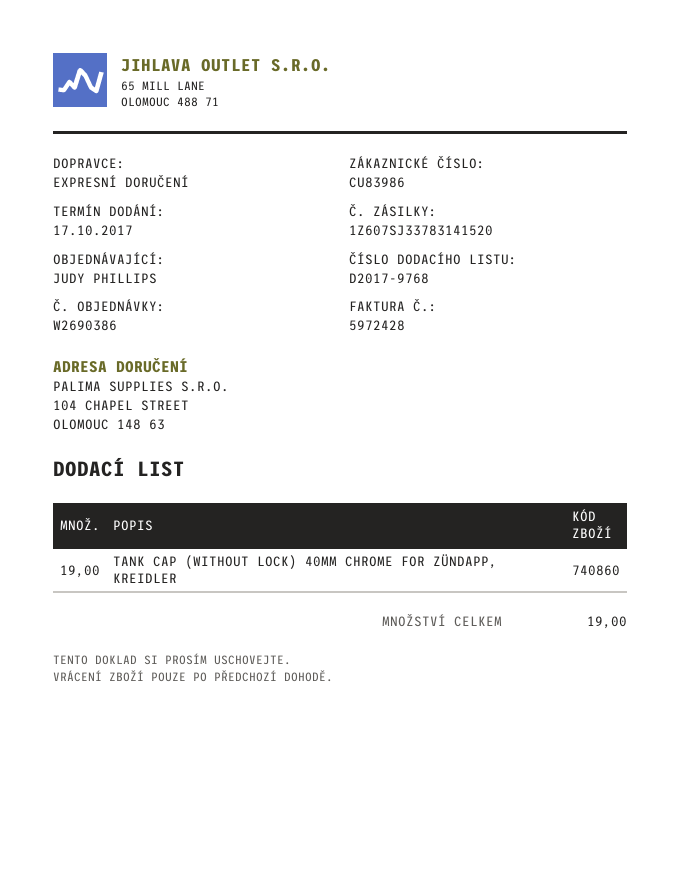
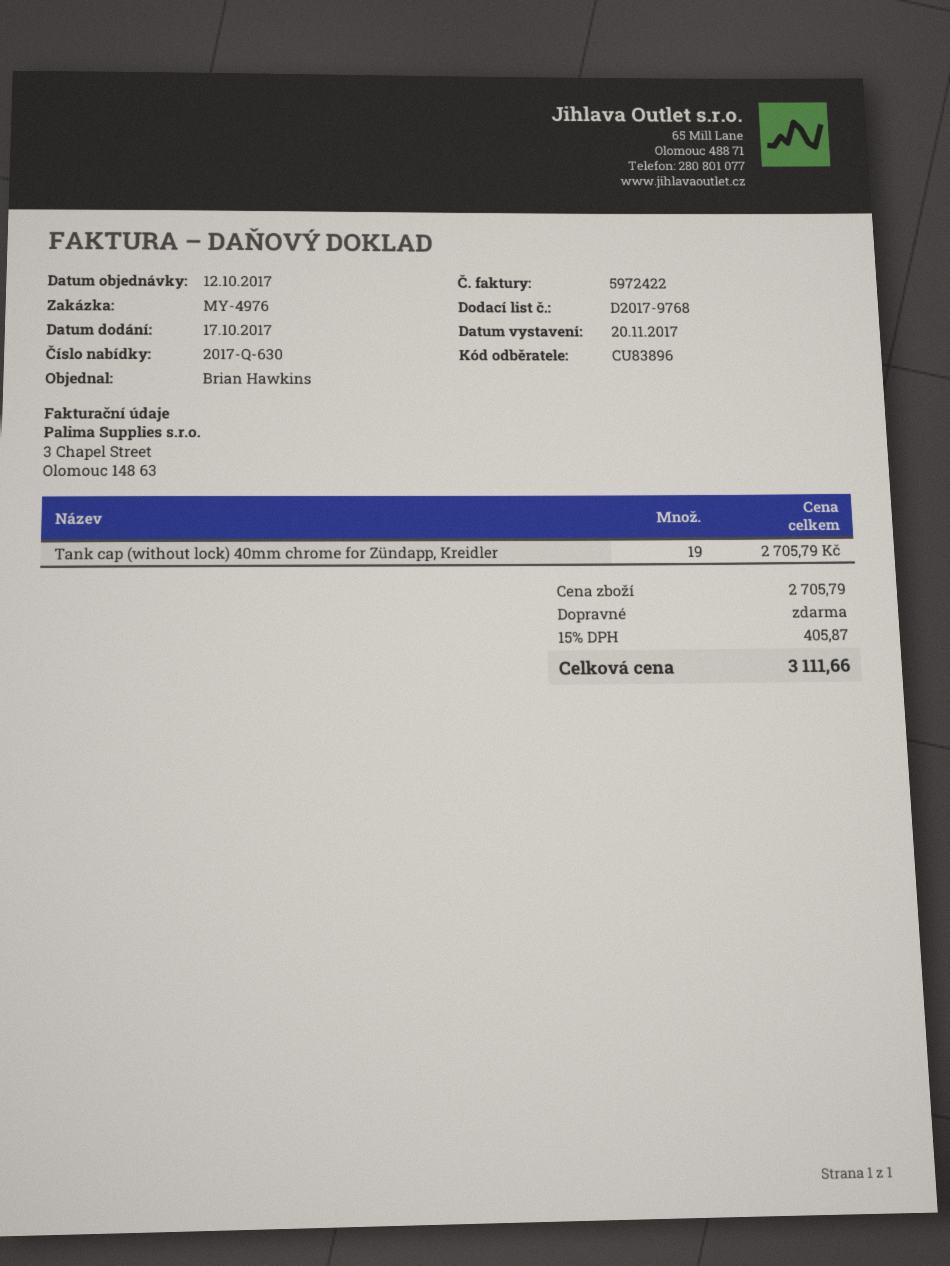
invoice number: 5972428 -> 5972422
customer number: CU83986 -> CU83896
ordered by: JUDY PHILLIPS -> Brian Hawkins

